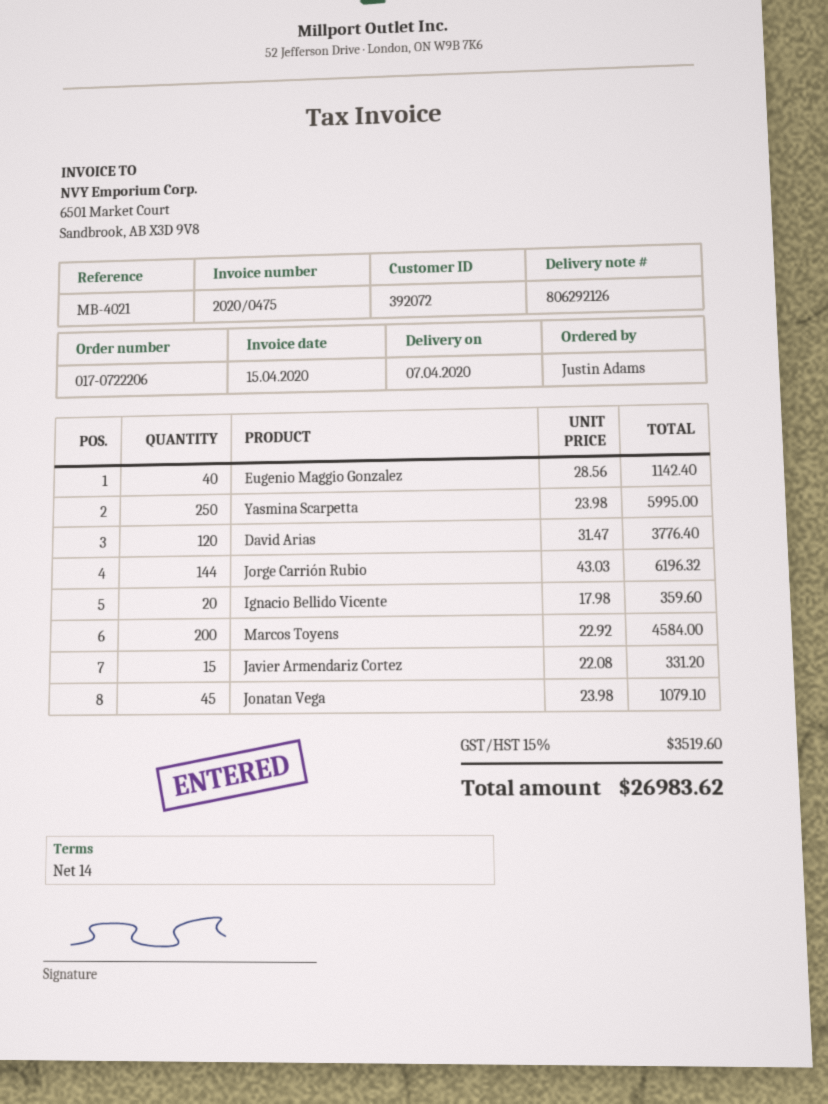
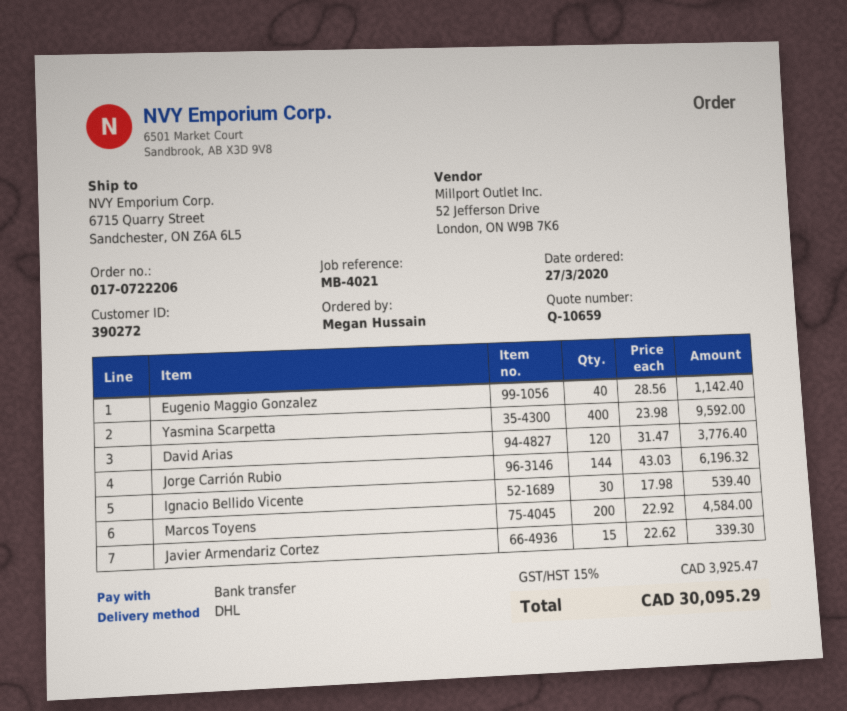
customer number: 392072 -> 390272
ordered by: Justin Adams -> Megan Hussain
Yasmina Scarpetta: 250 x 23.98 = 5995.00 -> 400 x 23.98 = 9592.00
Ignacio Bellido Vicente: 20 x 17.98 = 359.60 -> 30 x 17.98 = 539.40
Javier Armendariz Cortez: 15 x 22.08 = 331.20 -> 15 x 22.62 = 339.30
Jonatan Vega: 45 x 23.98 = 1079.10 -> none
tax: 15% = 3519.60 -> 15% = 3925.47
total: 26983.62 -> 30095.29

